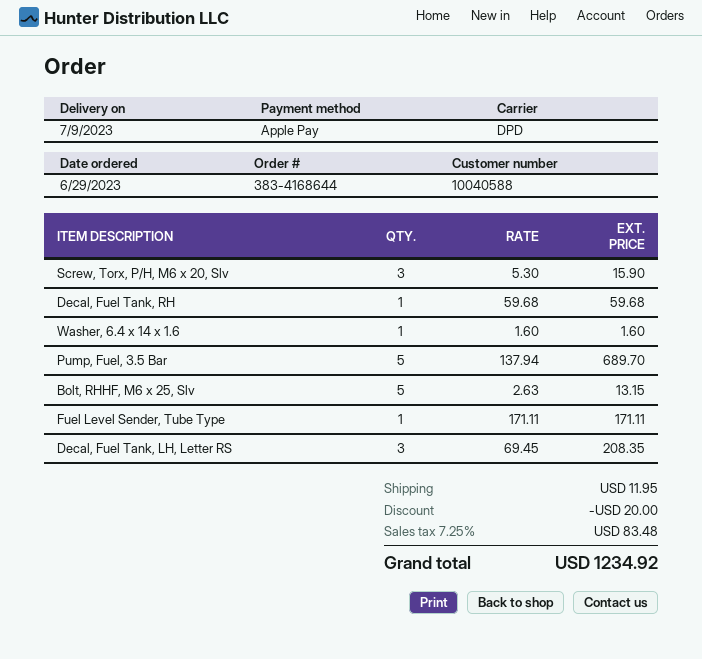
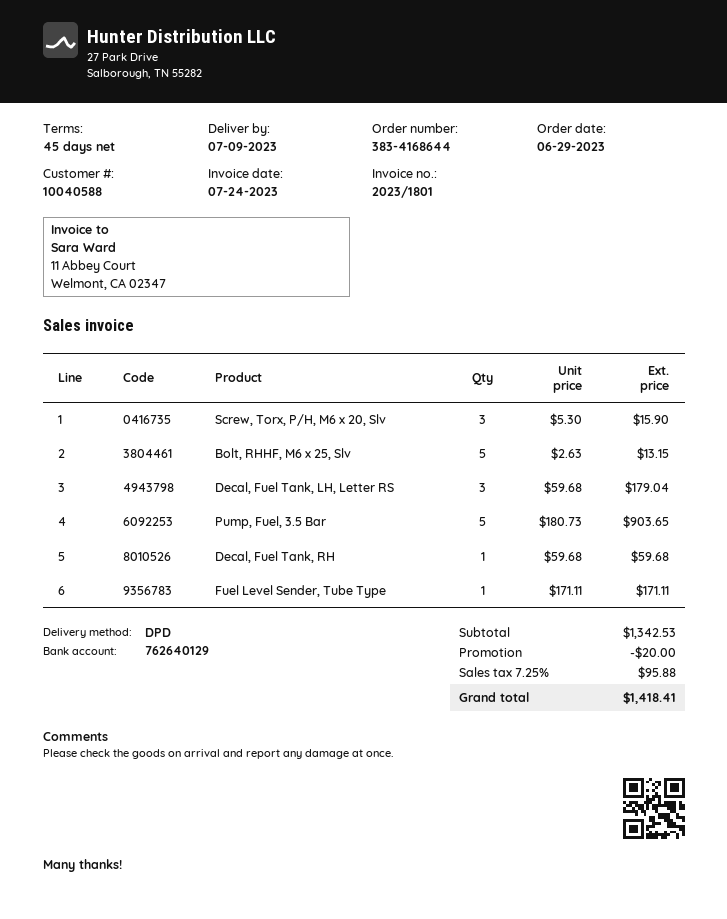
Washer, 6.4 x 14 x 1.6: 1 x 1.60 = 1.60 -> none
Pump, Fuel, 3.5 Bar: 5 x 137.94 = 689.70 -> 5 x 180.73 = 903.65
Decal, Fuel Tank, LH, Letter RS: 3 x 69.45 = 208.35 -> 3 x 59.68 = 179.04
shipping: 11.95 -> none
tax: 7.25% = 83.48 -> 7.25% = 95.88
total: 1234.92 -> 1418.41

